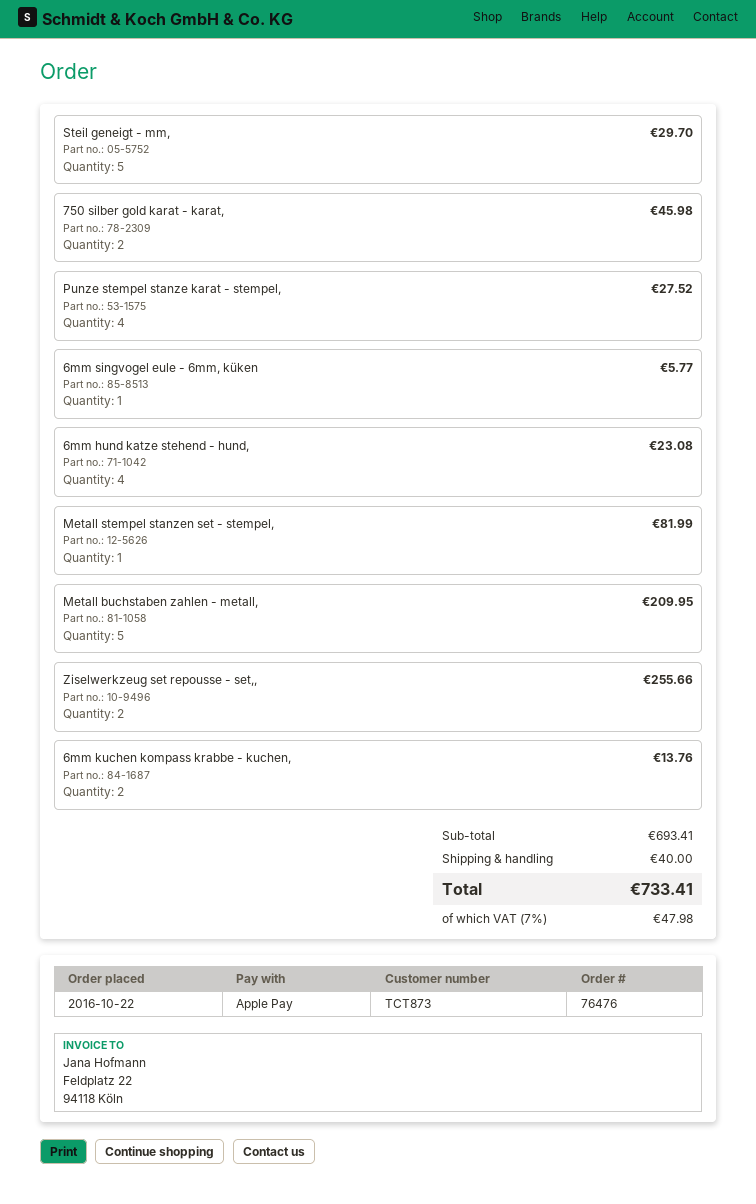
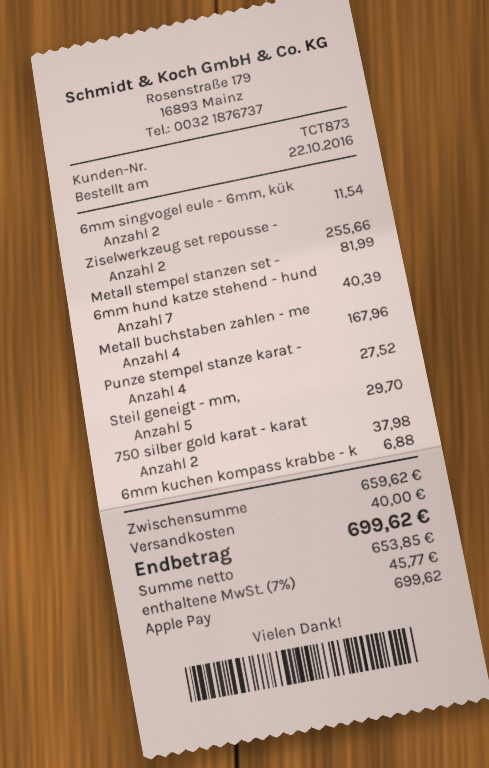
750 silber gold karat - karat,: 2 for 45.98 -> 2 for 37.98
6mm singvogel eule - 6mm, küken: 1 for 5.77 -> 2 for 11.54
6mm hund katze stehend - hund,: 4 for 23.08 -> 7 for 40.39
Metall buchstaben zahlen - metall,: 5 for 209.95 -> 4 for 167.96
6mm kuchen kompass krabbe - kuchen,: 2 for 13.76 -> 1 for 6.88
subtotal: 693.41 -> 659.62
tax: 7% = 47.98 -> 7% = 45.77
total: 733.41 -> 699.62

